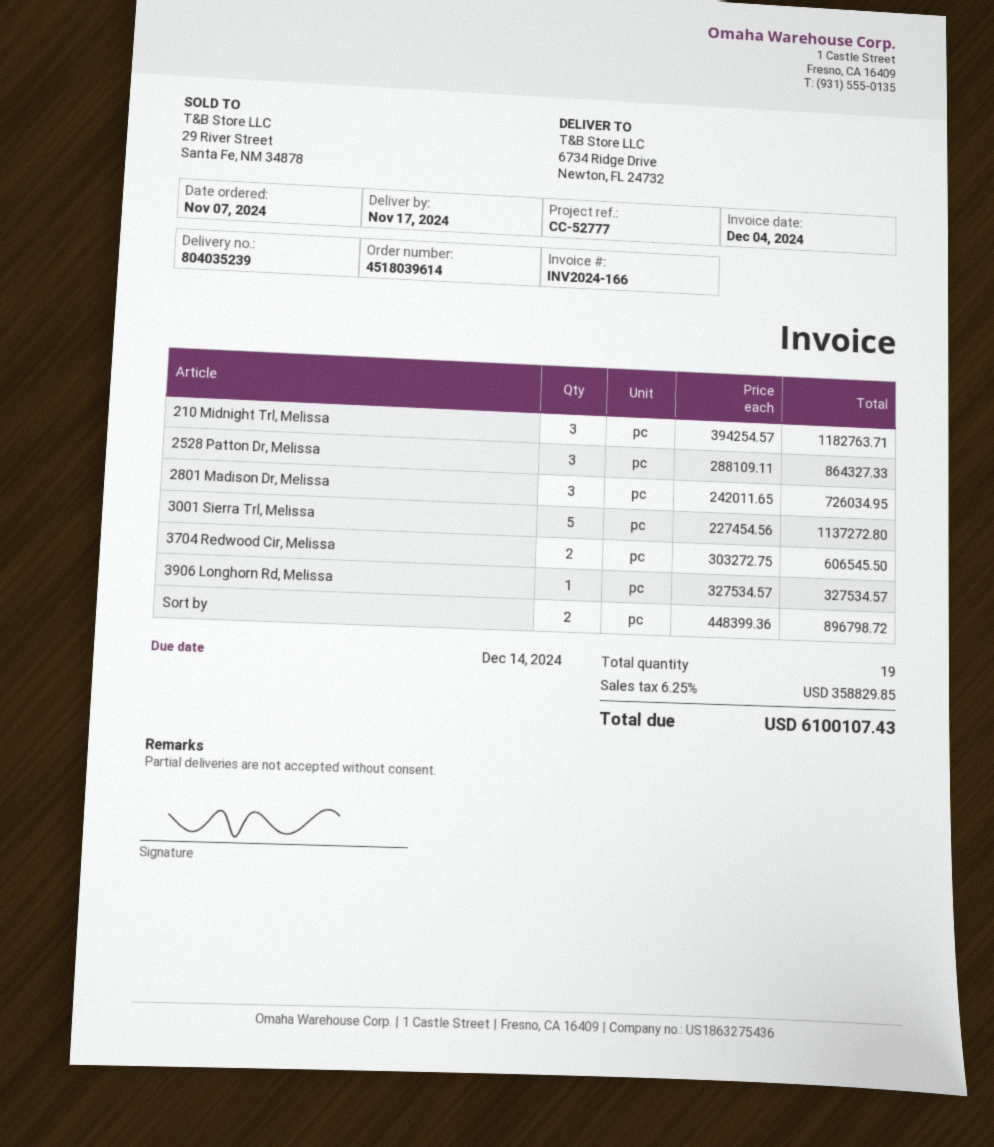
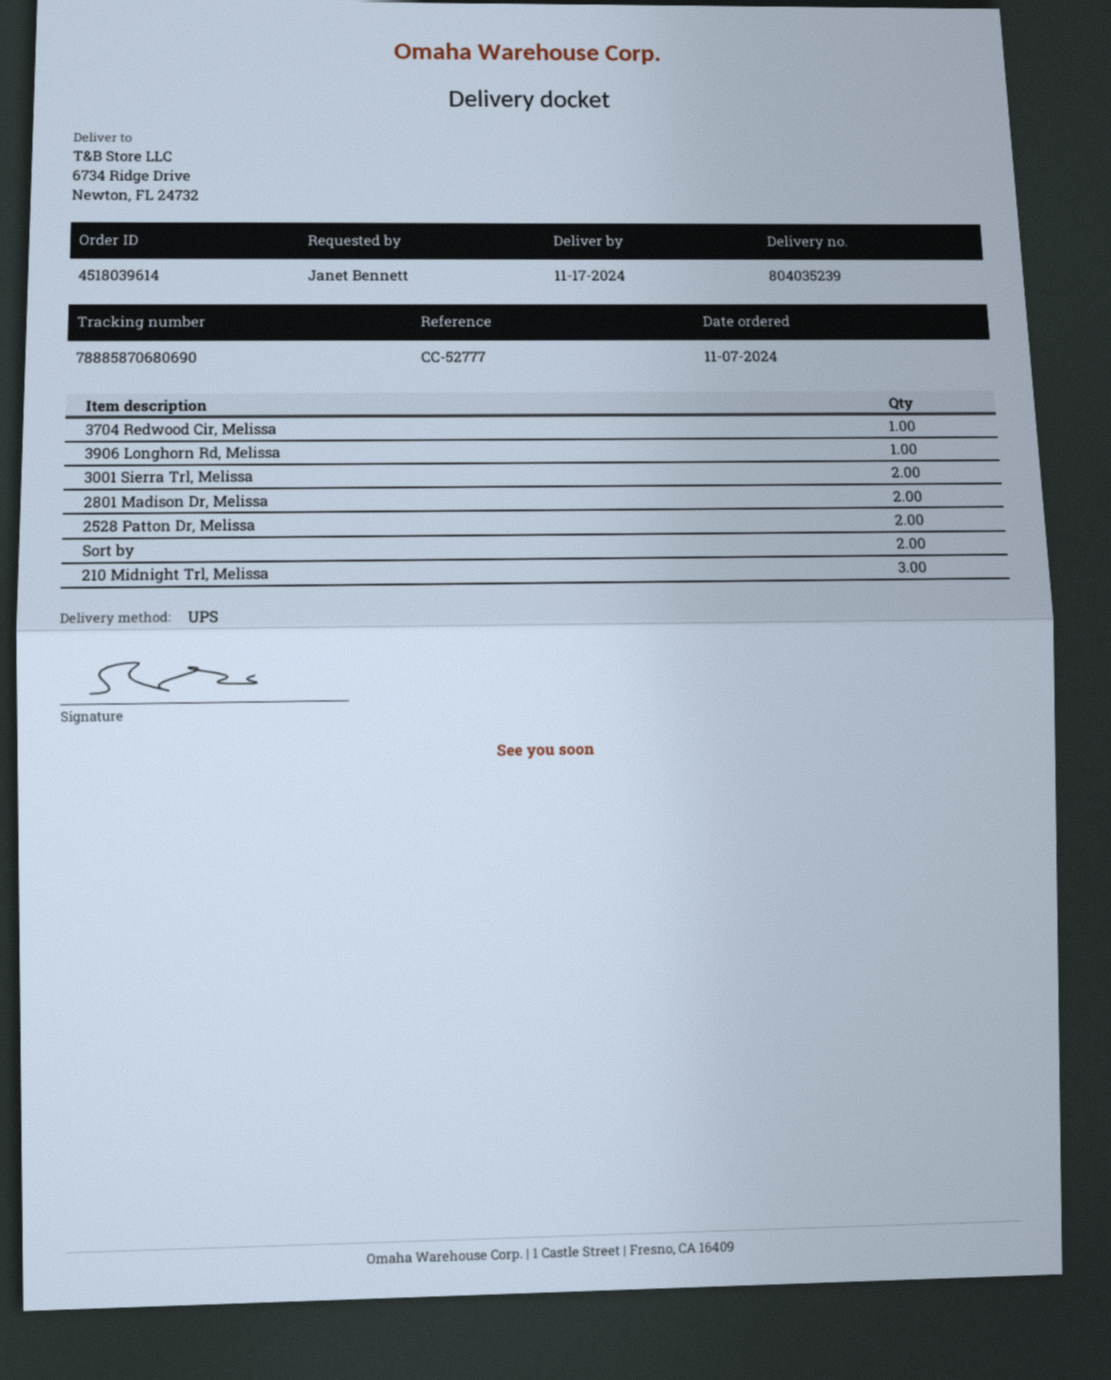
2528 Patton Dr, Melissa: 3 -> 2
2801 Madison Dr, Melissa: 3 -> 2
3001 Sierra Trl, Melissa: 5 -> 2
3704 Redwood Cir, Melissa: 2 -> 1

